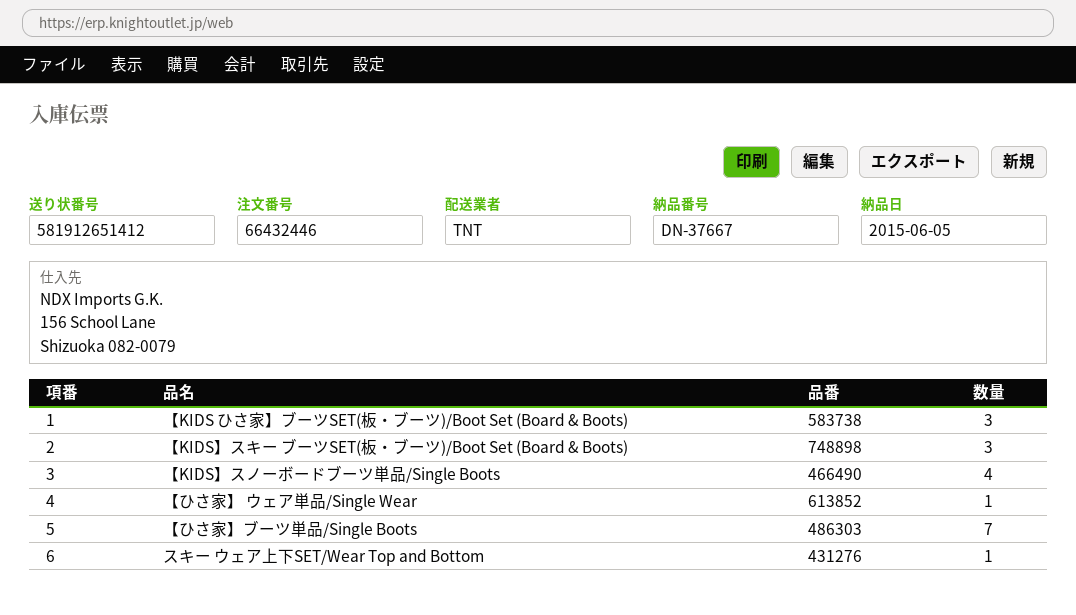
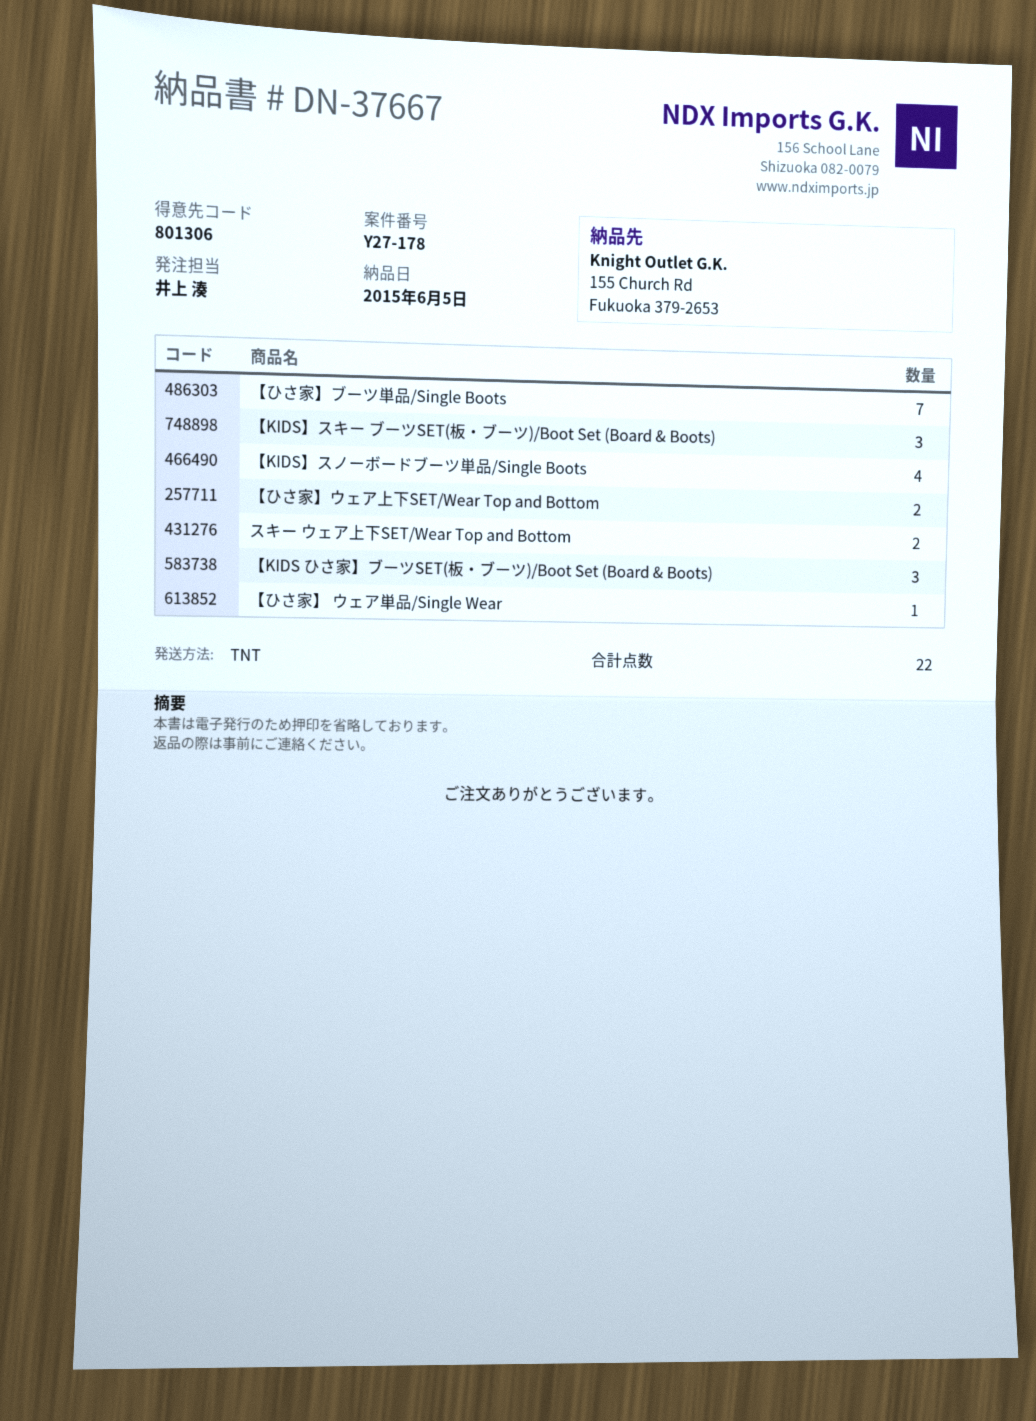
スキー ウェア上下SET/Wear Top and Bottom: 1 -> 2
【ひさ家】ウェア上下SET/Wear Top and Bottom: none -> 2

